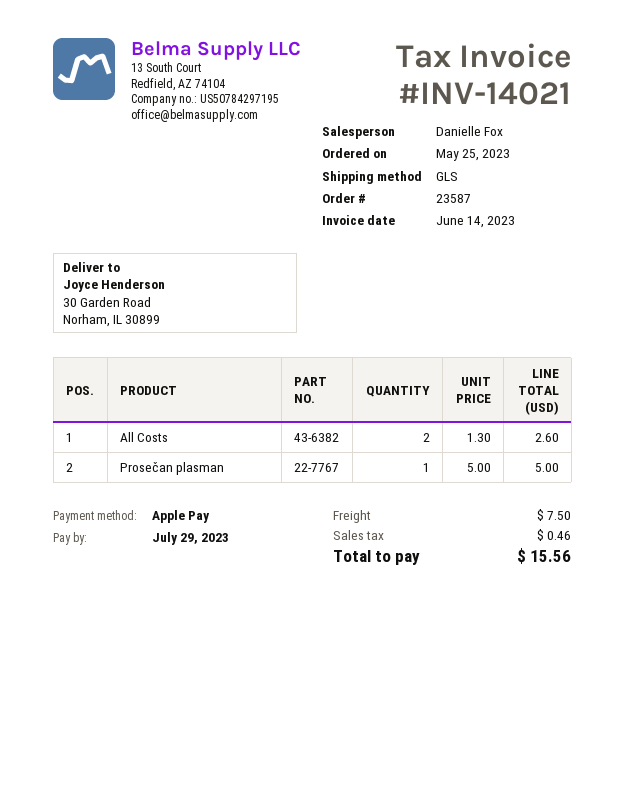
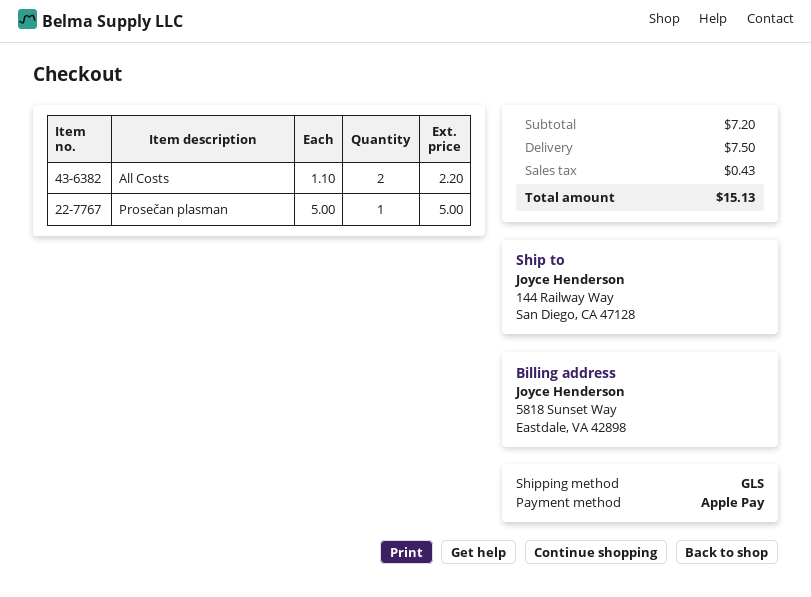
ship to: 30 Garden Road, Norham, IL 30899 -> 144 Railway Way, San Diego, CA 47128
All Costs: 2 x 1.30 = 2.60 -> 2 x 1.10 = 2.20
tax: 0.46 -> 0.43
total: 15.56 -> 15.13

